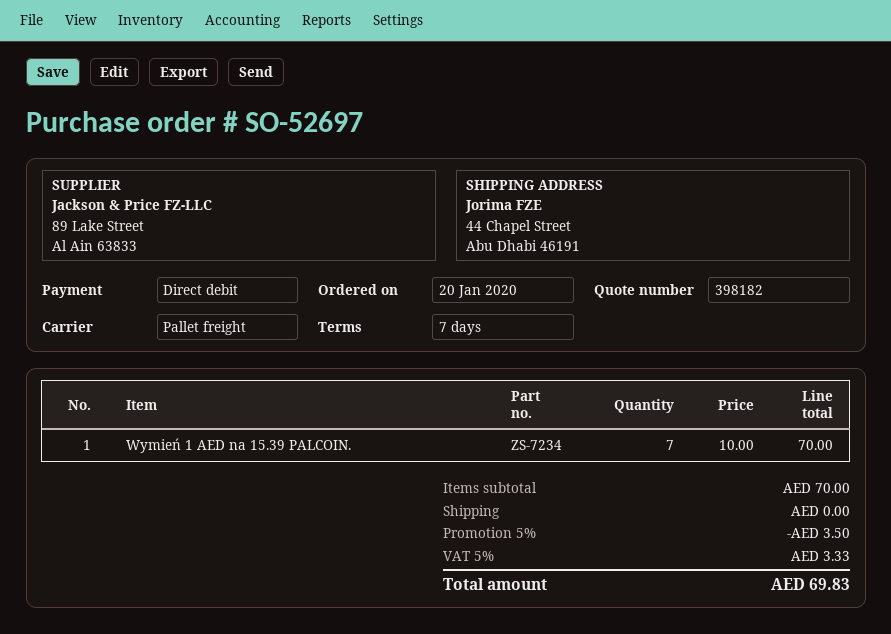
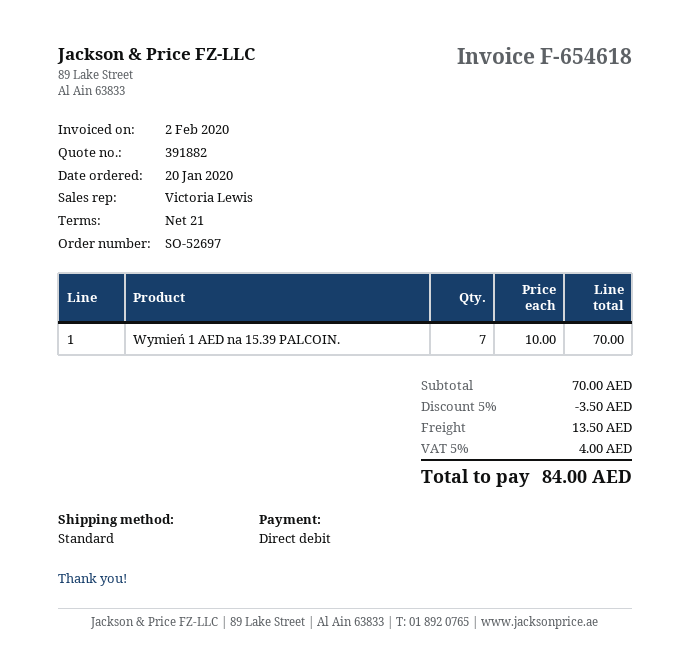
quote number: 398182 -> 391882
payment terms: 7 days -> 21 days
shipping method: pallet freight -> standard
shipping: 0.00 -> 13.50
tax: 5% = 3.33 -> 5% = 4.00
total: 69.83 -> 84.00

